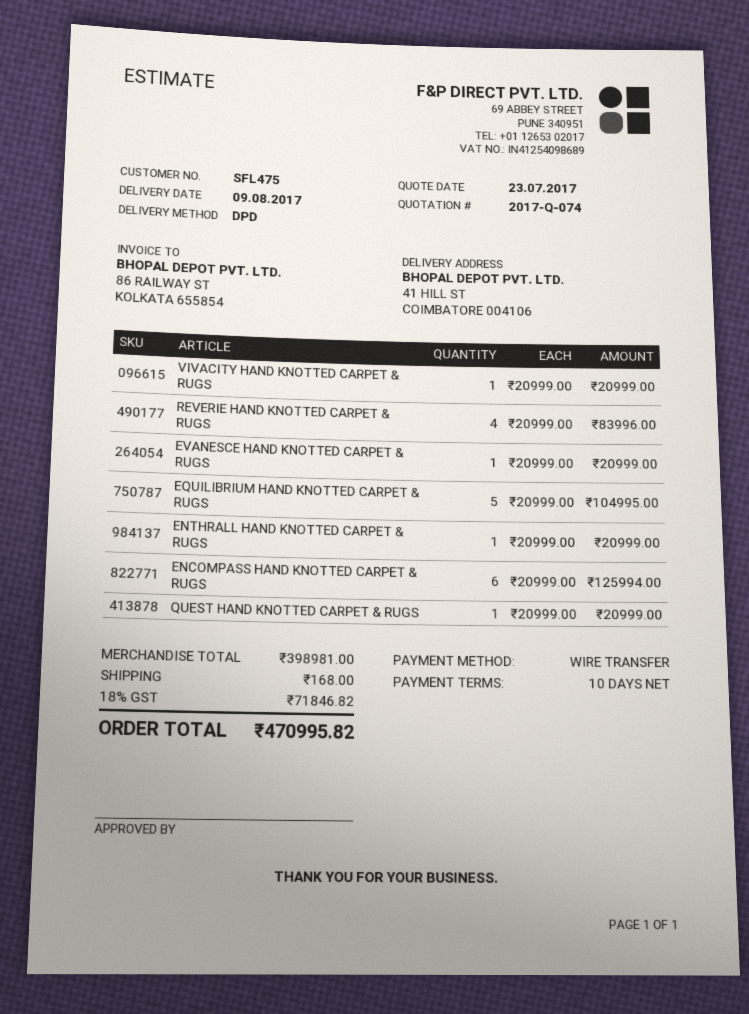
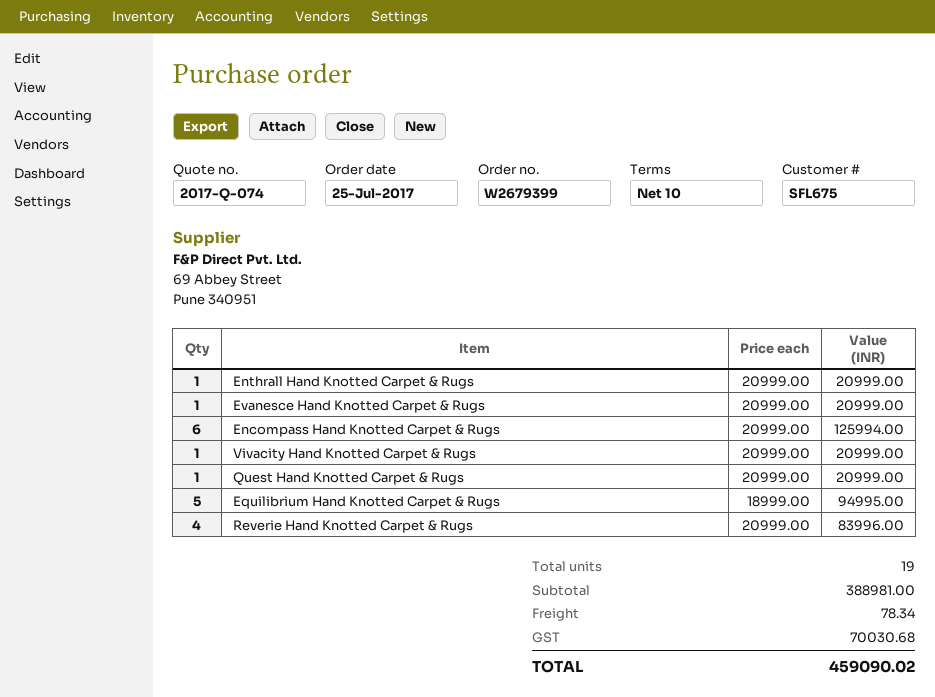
customer number: SFL475 -> SFL675
EQUILIBRIUM HAND KNOTTED CARPET & RUGS: 5 x 20999.00 = 104995.00 -> 5 x 18999.00 = 94995.00
subtotal: 398981.00 -> 388981.00
shipping: 168.00 -> 78.34
tax: 71846.82 -> 70030.68
total: 470995.82 -> 459090.02

